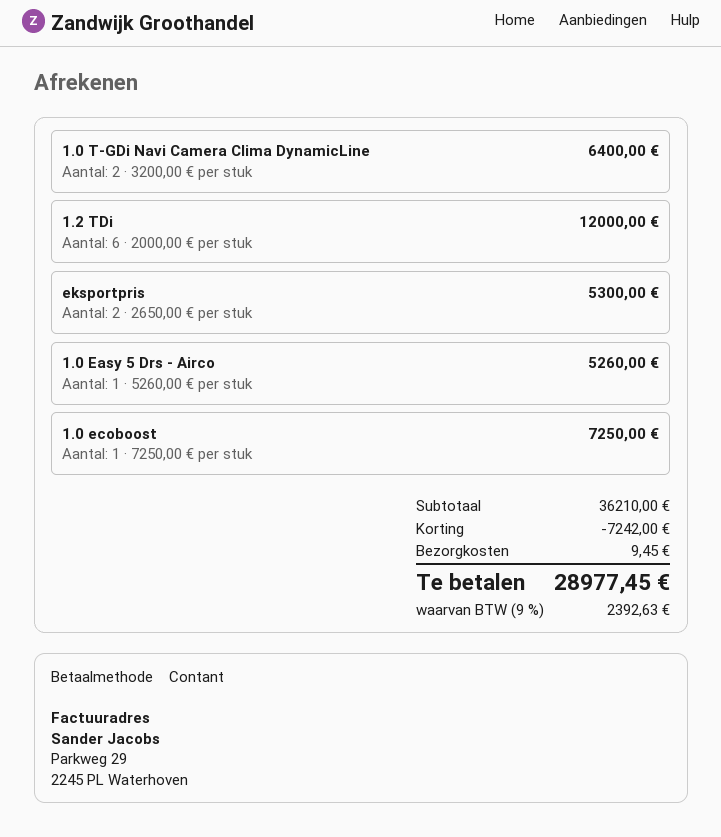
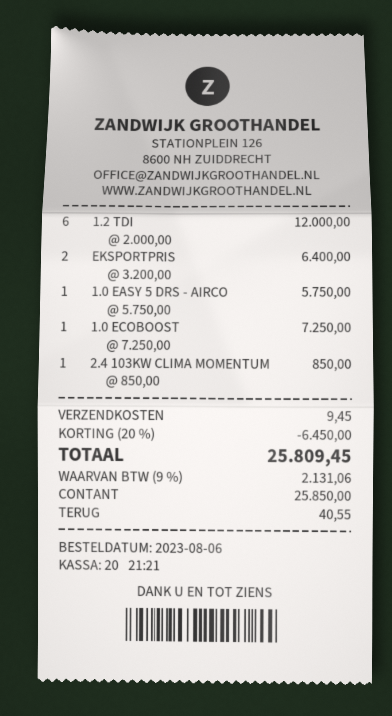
1.0 T-GDi Navi Camera Clima DynamicLine: 2 x 3200.00 = 6400.00 -> none
eksportpris: 2 x 2650.00 = 5300.00 -> 2 x 3200.00 = 6400.00
1.0 Easy 5 Drs - Airco: 1 x 5260.00 = 5260.00 -> 1 x 5750.00 = 5750.00
2.4 103KW CLIMA MOMENTUM: none -> 1 x 850.00 = 850.00
discount: 7242.00 -> 6450.00
tax: 9% = 2392.63 -> 9% = 2131.06
total: 28977.45 -> 25809.45

